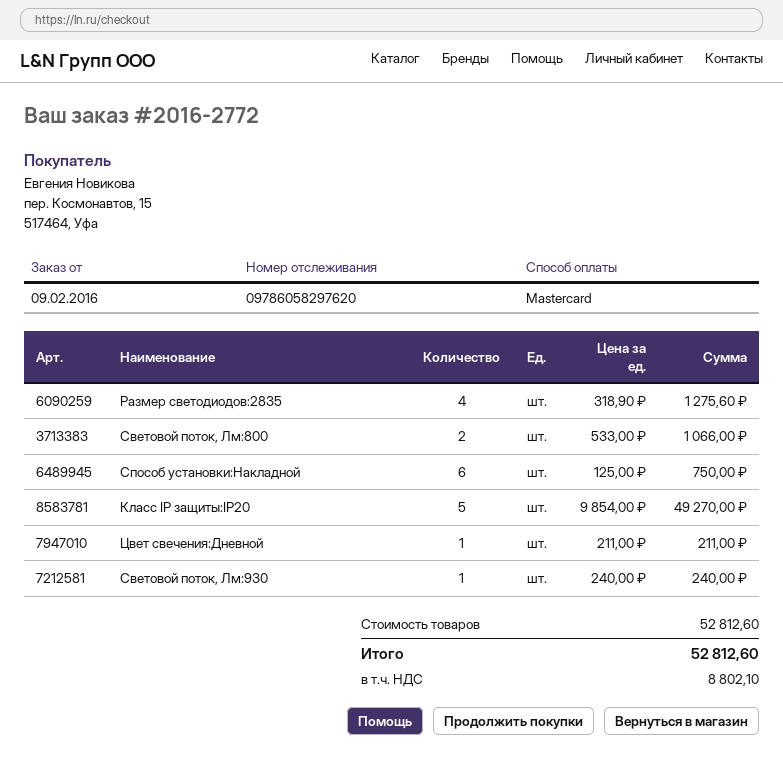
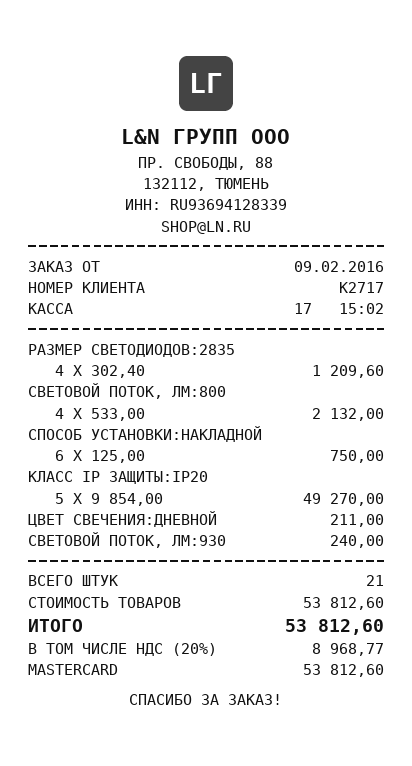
Размер светодиодов:2835: 4 x 318.90 = 1275.60 -> 4 x 302.40 = 1209.60
Световой поток, Лм:800: 2 x 533.00 = 1066.00 -> 4 x 533.00 = 2132.00
subtotal: 52812.60 -> 53812.60
tax: 8802.10 -> 8968.77
total: 52812.60 -> 53812.60

